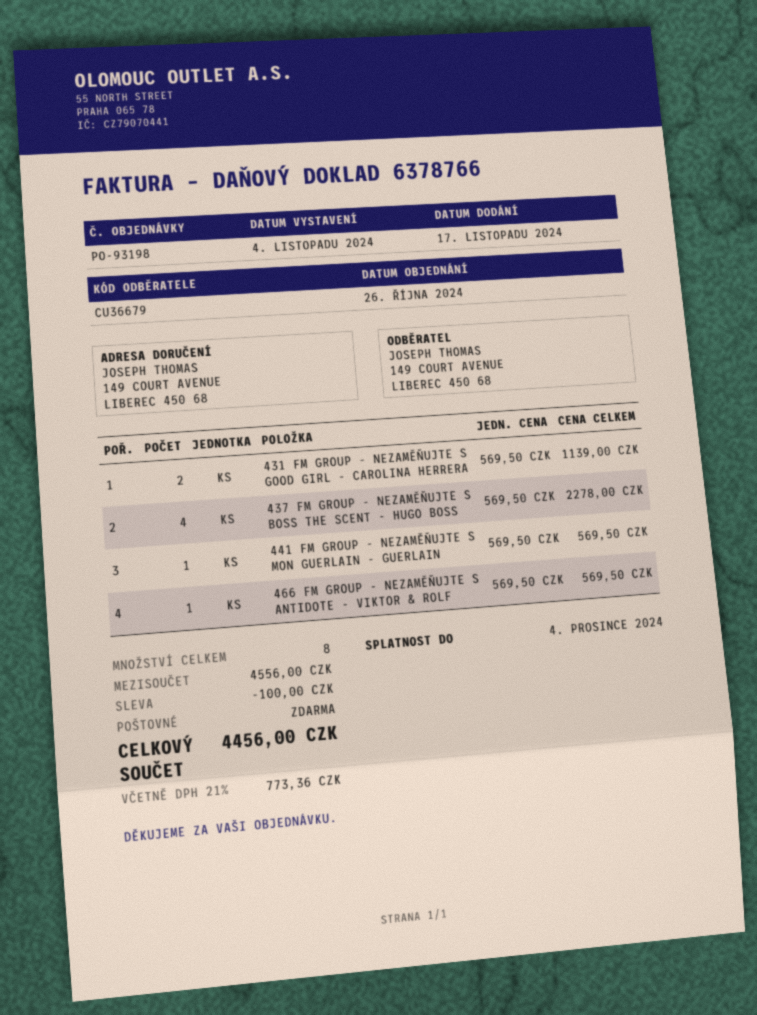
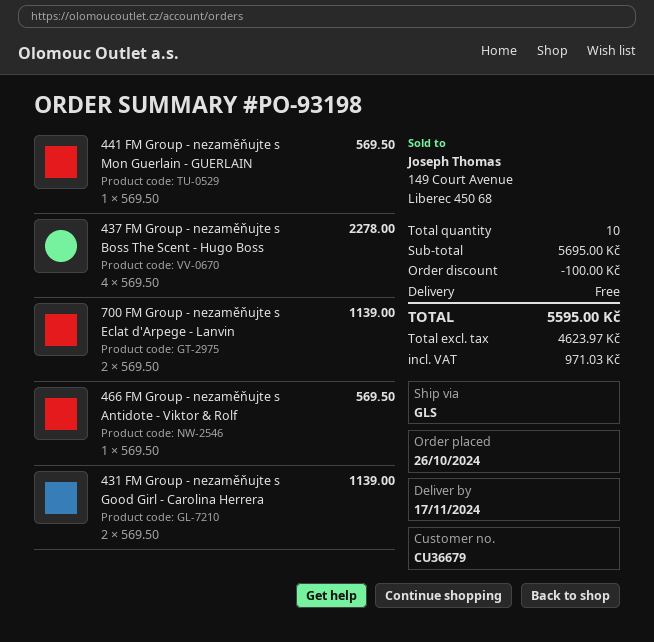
700 FM Group - nezaměňujte s Eclat d'Arpege - Lanvin: none -> 2 x 569.50 = 1139.00
total quantity: 8 -> 10
subtotal: 4556.00 -> 5695.00
tax: 773.36 -> 971.03
total: 4456.00 -> 5595.00

